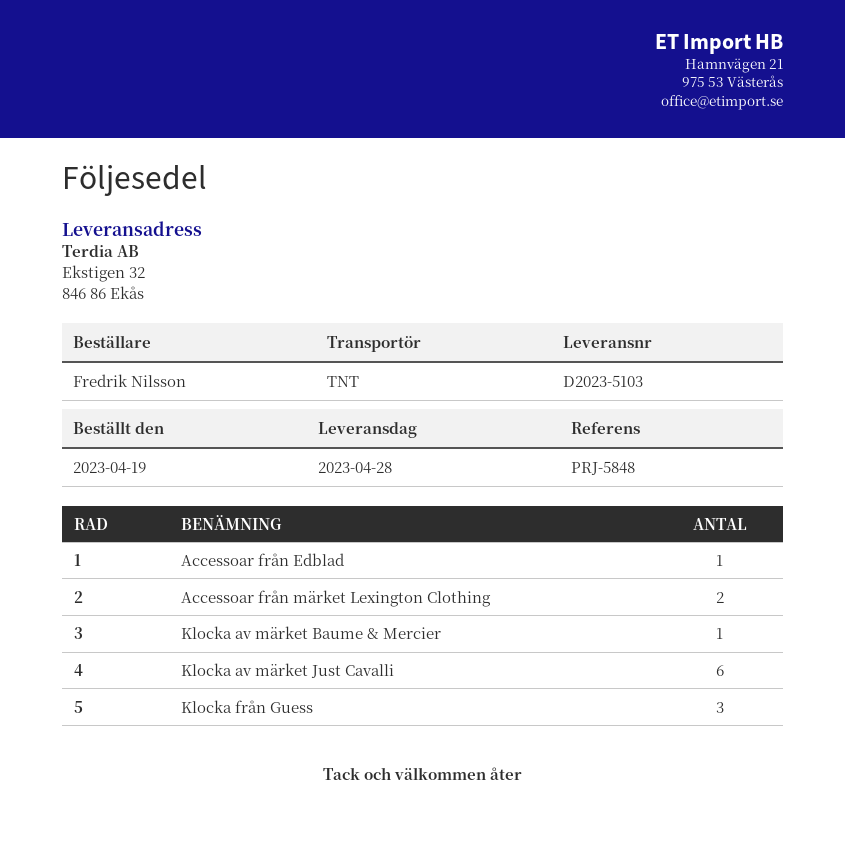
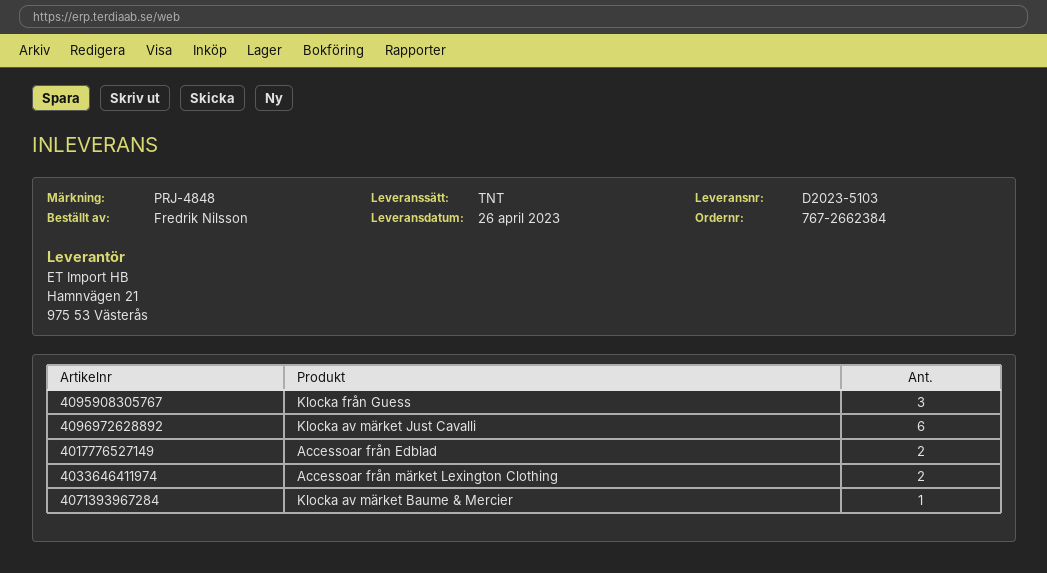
delivery date: 2023-04-28 -> 2023-04-26
reference: PRJ-5848 -> PRJ-4848
Accessoar från Edblad: 1 -> 2

